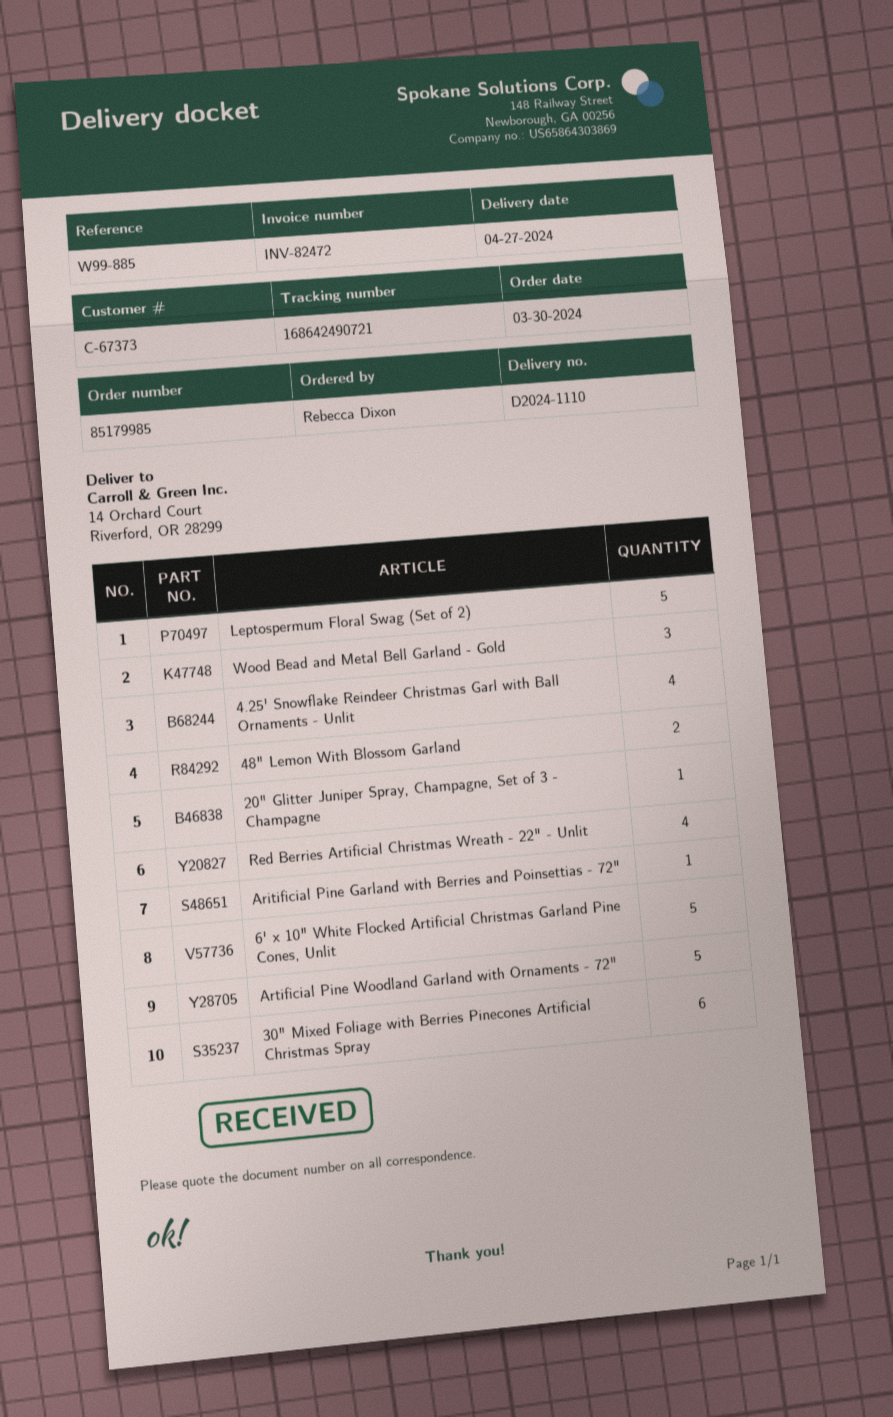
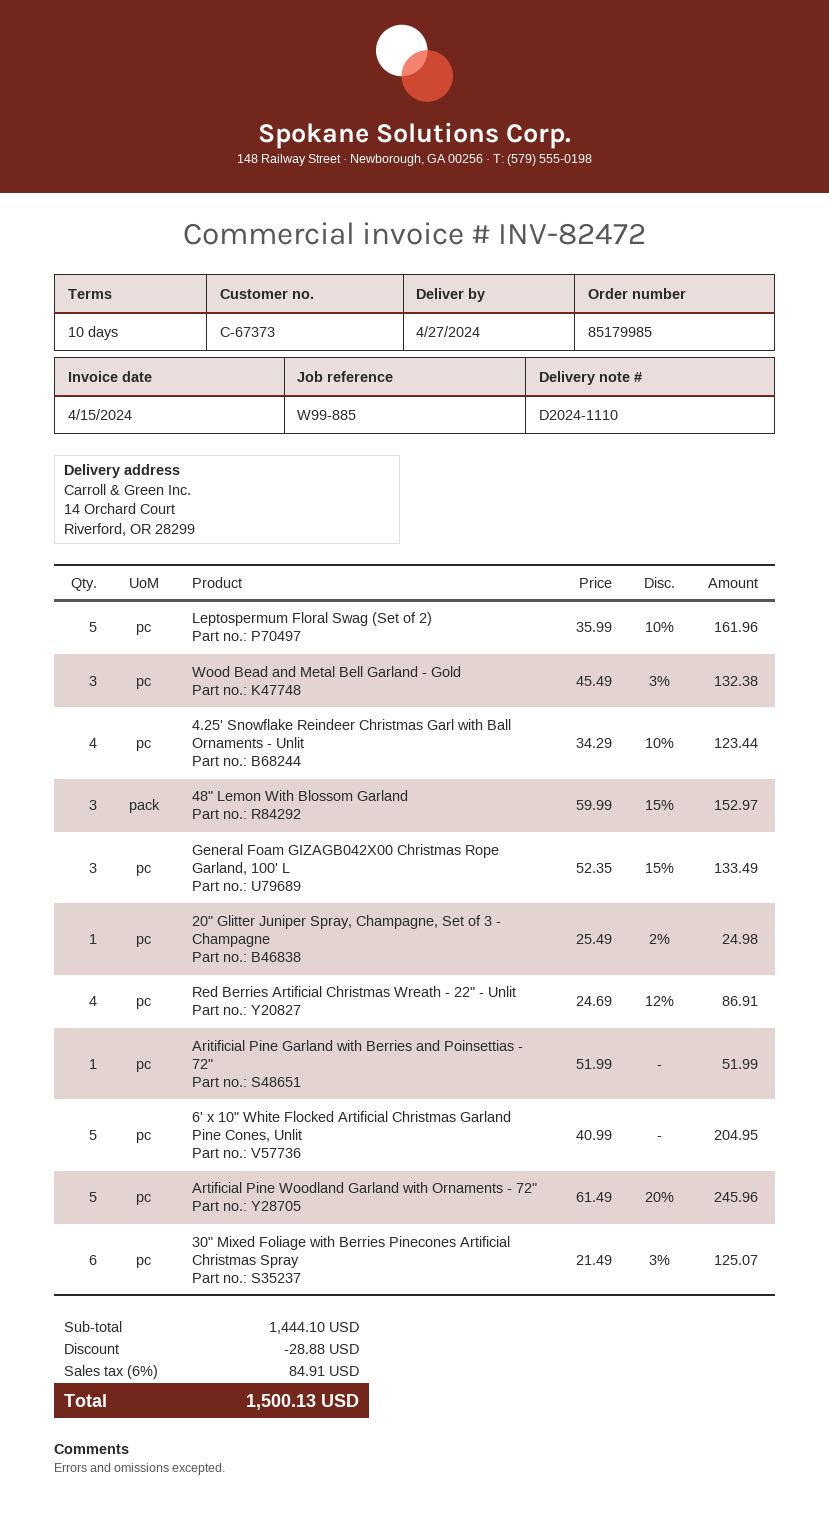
48" Lemon With Blossom Garland: 2 -> 3
General Foam GIZAGB042X00 Christmas Rope Garland, 100' L: none -> 3

